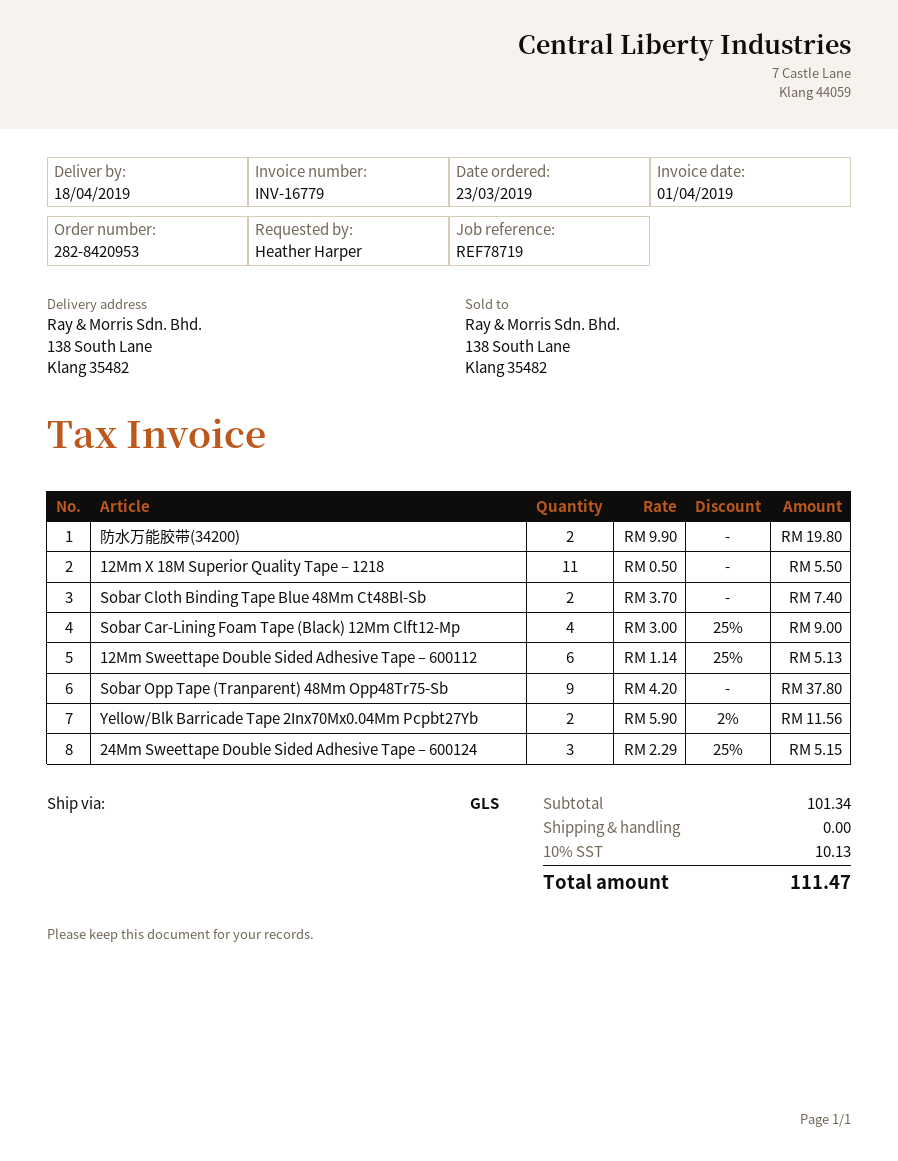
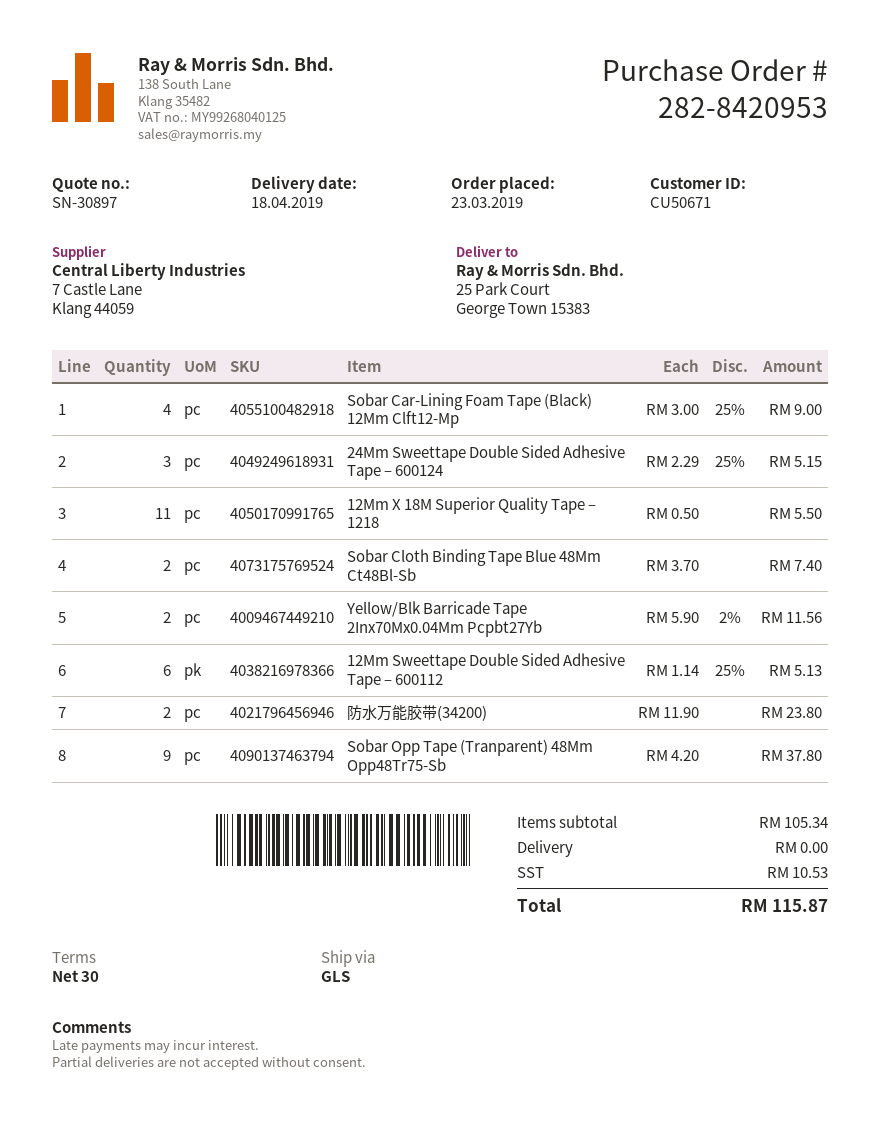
ship to: 138 South Lane, Klang 35482 -> 25 Park Court, George Town 15383
防水万能胶带(34200): 2 x 9.90 = 19.80 -> 2 x 11.90 = 23.80
subtotal: 101.34 -> 105.34
tax: 10.13 -> 10.53
total: 111.47 -> 115.87

